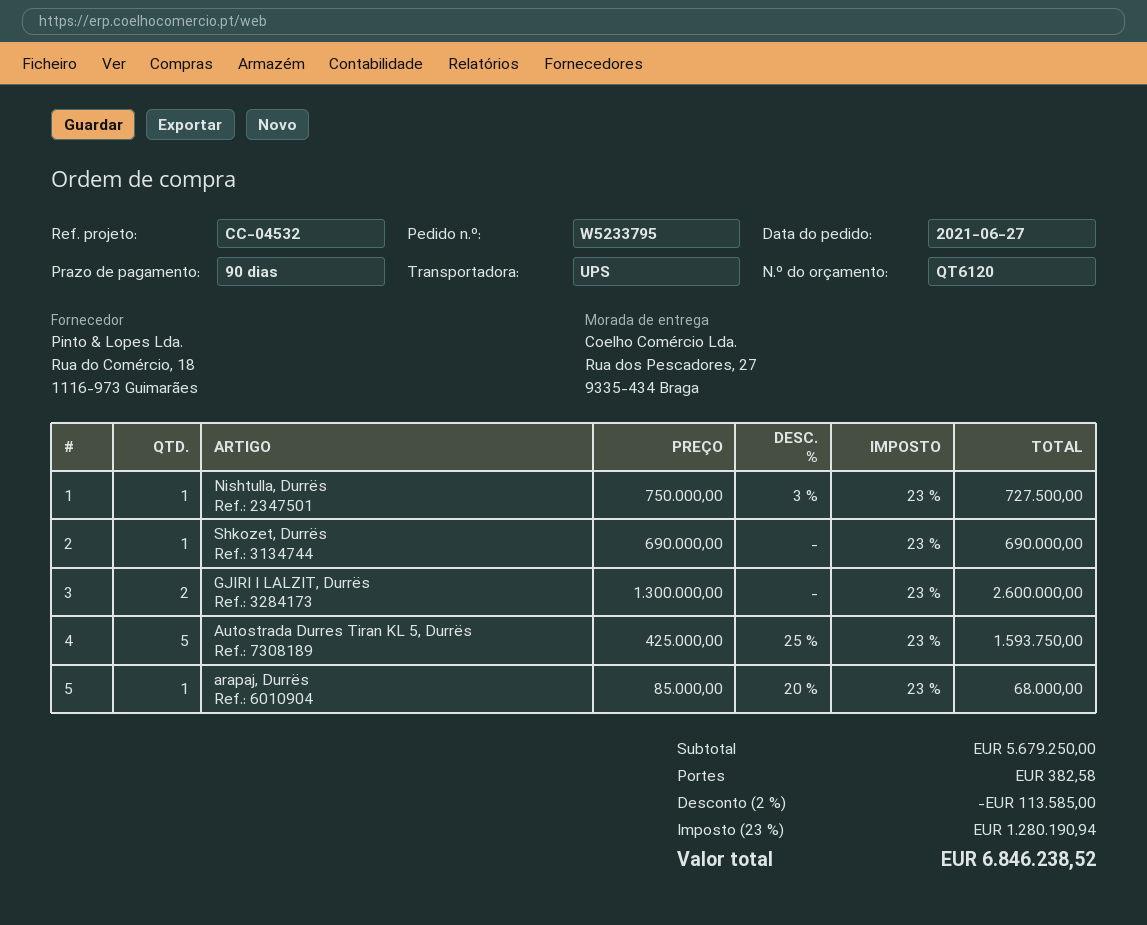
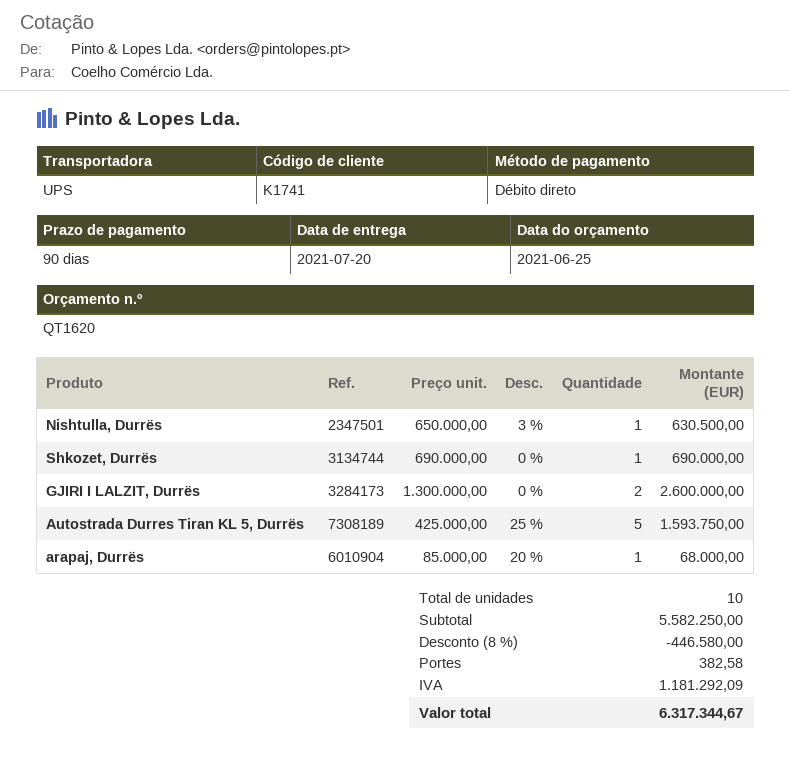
quote number: QT6120 -> QT1620
Nishtulla, Durrës: 1 x 750000.00 - 3% = 727500.00 -> 1 x 650000.00 - 3% = 630500.00
subtotal: 5679250.00 -> 5582250.00
discount: 2% = 113585.00 -> 8% = 446580.00
tax: 1280190.94 -> 1181292.09
total: 6846238.52 -> 6317344.67

